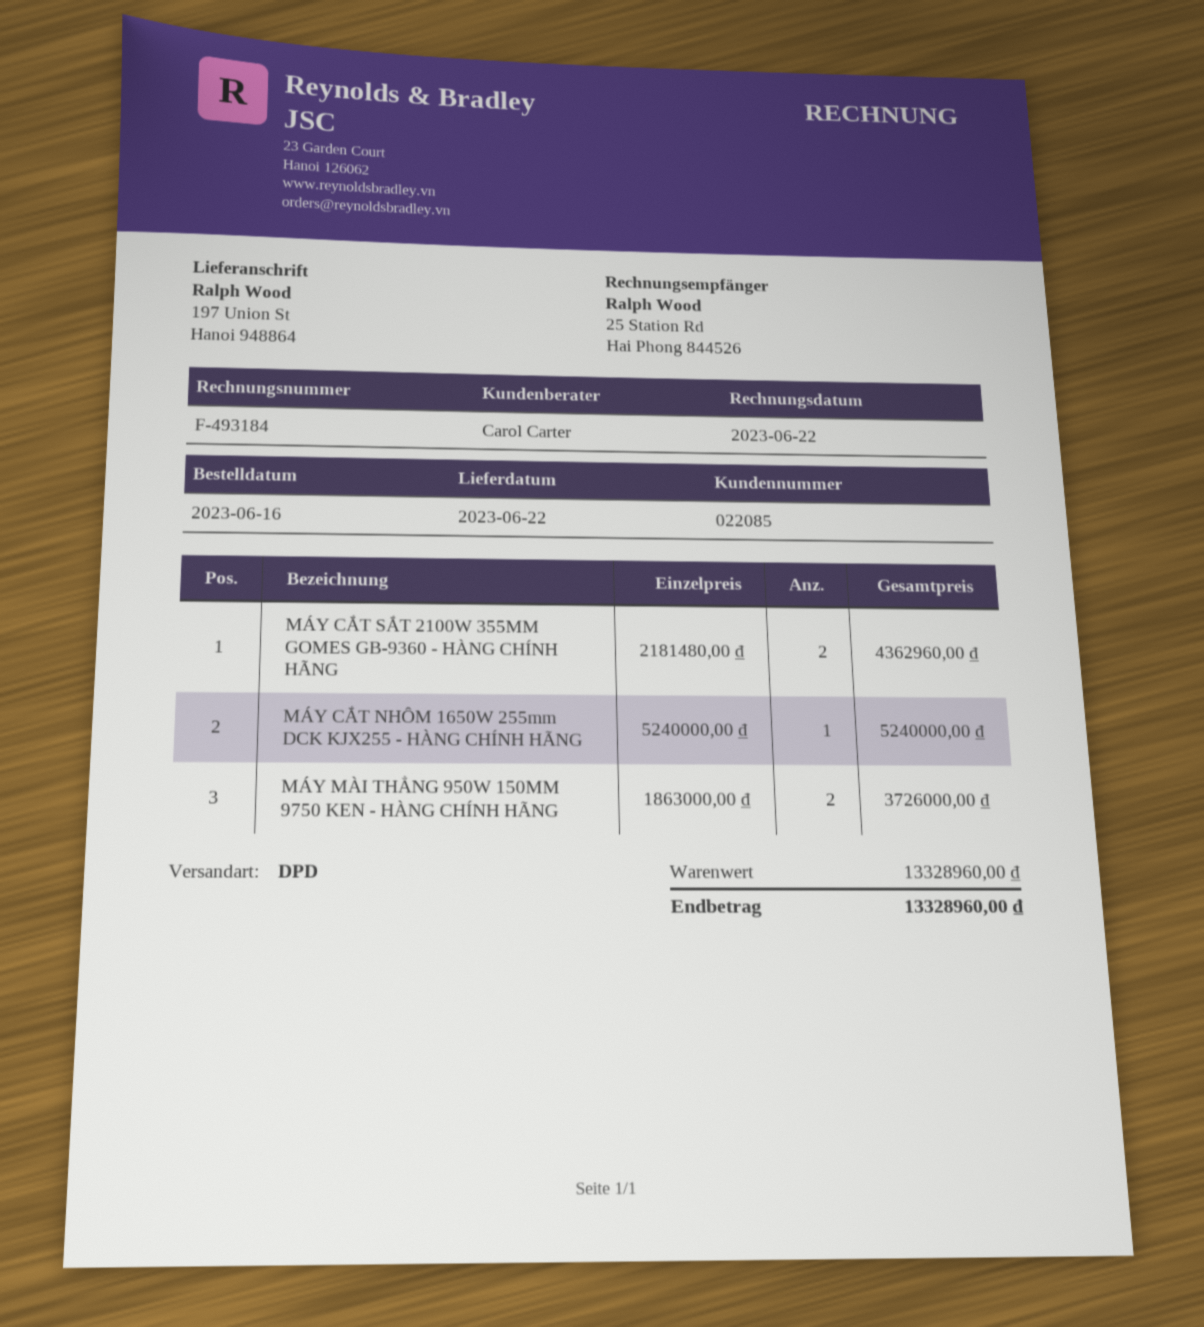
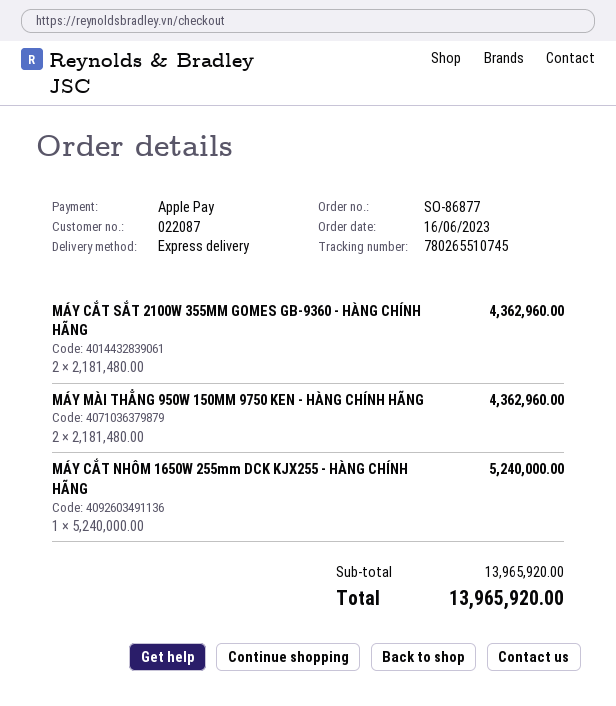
customer number: 022085 -> 022087
shipping method: DPD -> express
MÁY MÀI THẲNG 950W 150MM 9750 KEN - HÀNG CHÍNH HÃNG: 2 x 1863000.00 = 3726000.00 -> 2 x 2181480.00 = 4362960.00
subtotal: 13328960.00 -> 13965920.00
total: 13328960.00 -> 13965920.00

